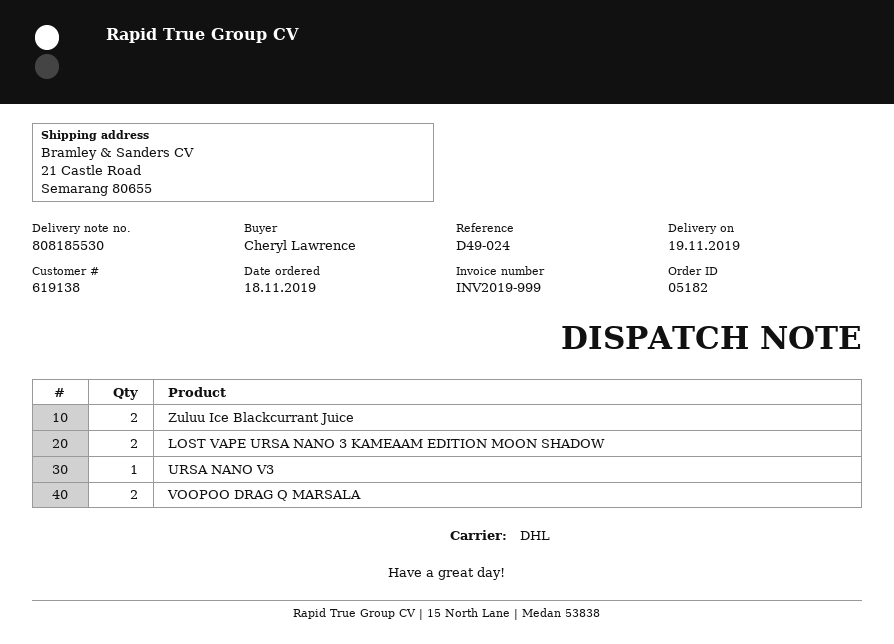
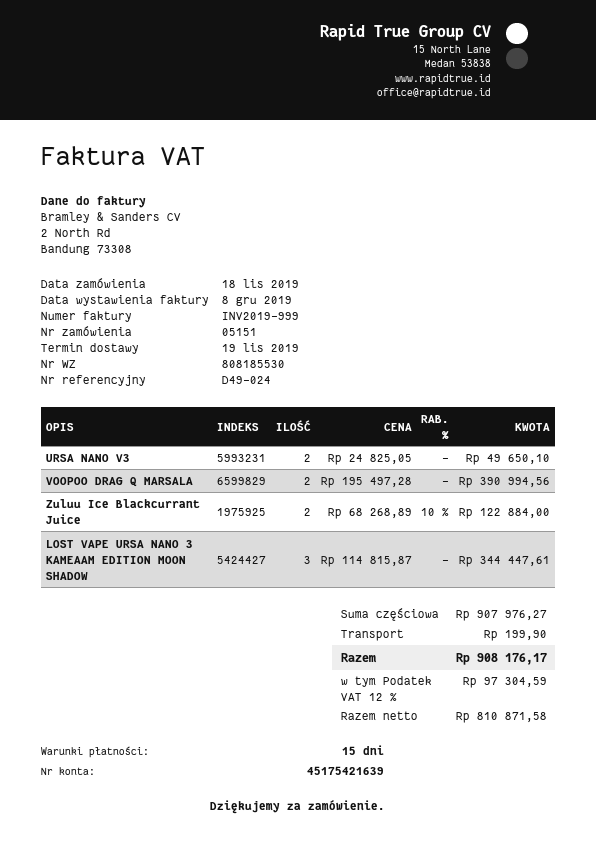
order number: 05182 -> 05151
LOST VAPE URSA NANO 3 KAMEAAM EDITION MOON SHADOW: 2 -> 3
URSA NANO V3: 1 -> 2

